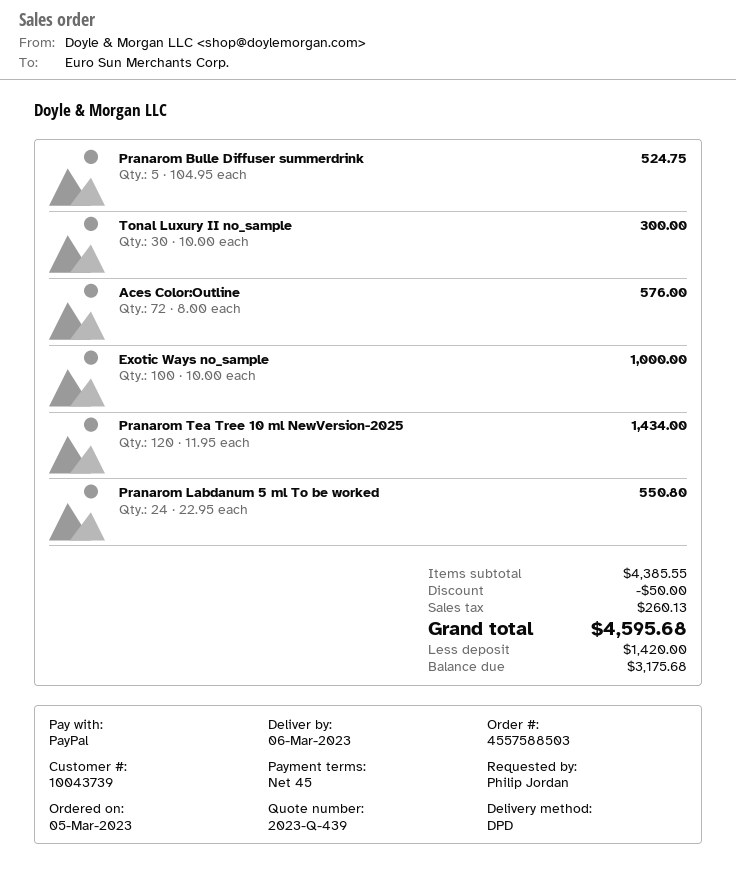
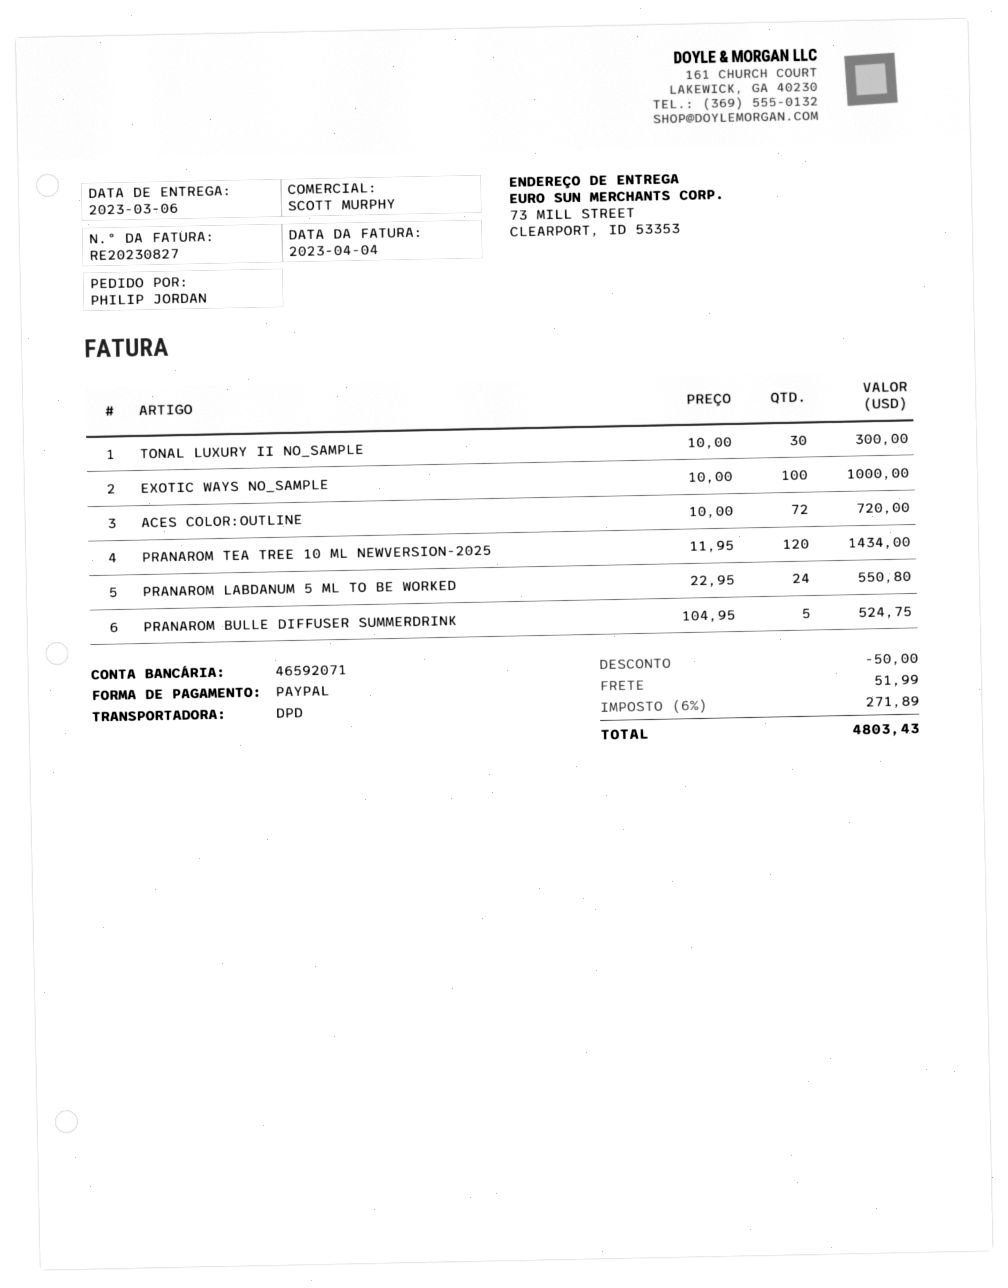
Aces Color:Outline: 72 x 8.00 = 576.00 -> 72 x 10.00 = 720.00
shipping: none -> 51.99
tax: 260.13 -> 271.89
total: 4595.68 -> 4803.43

